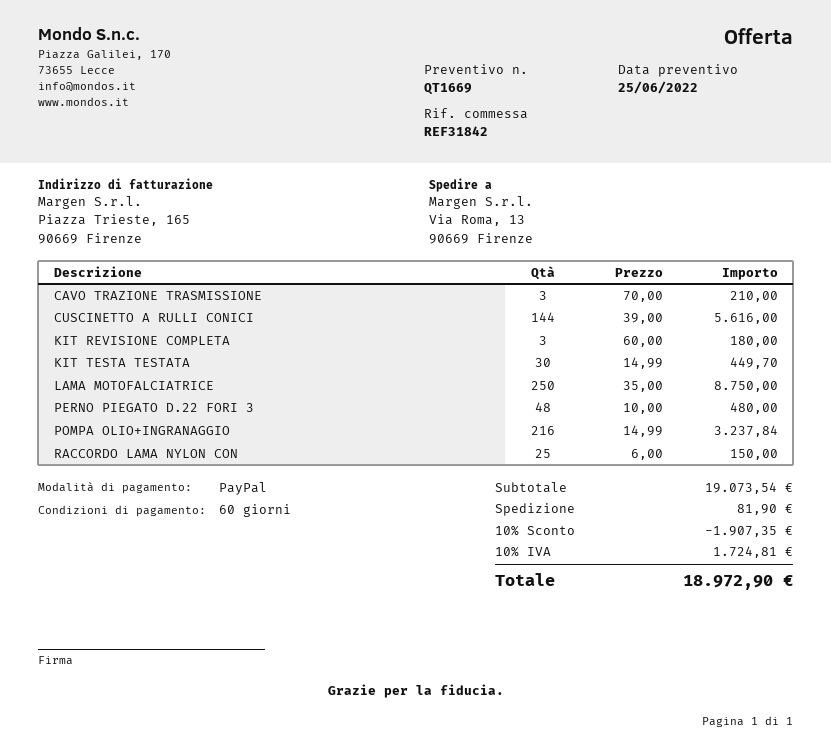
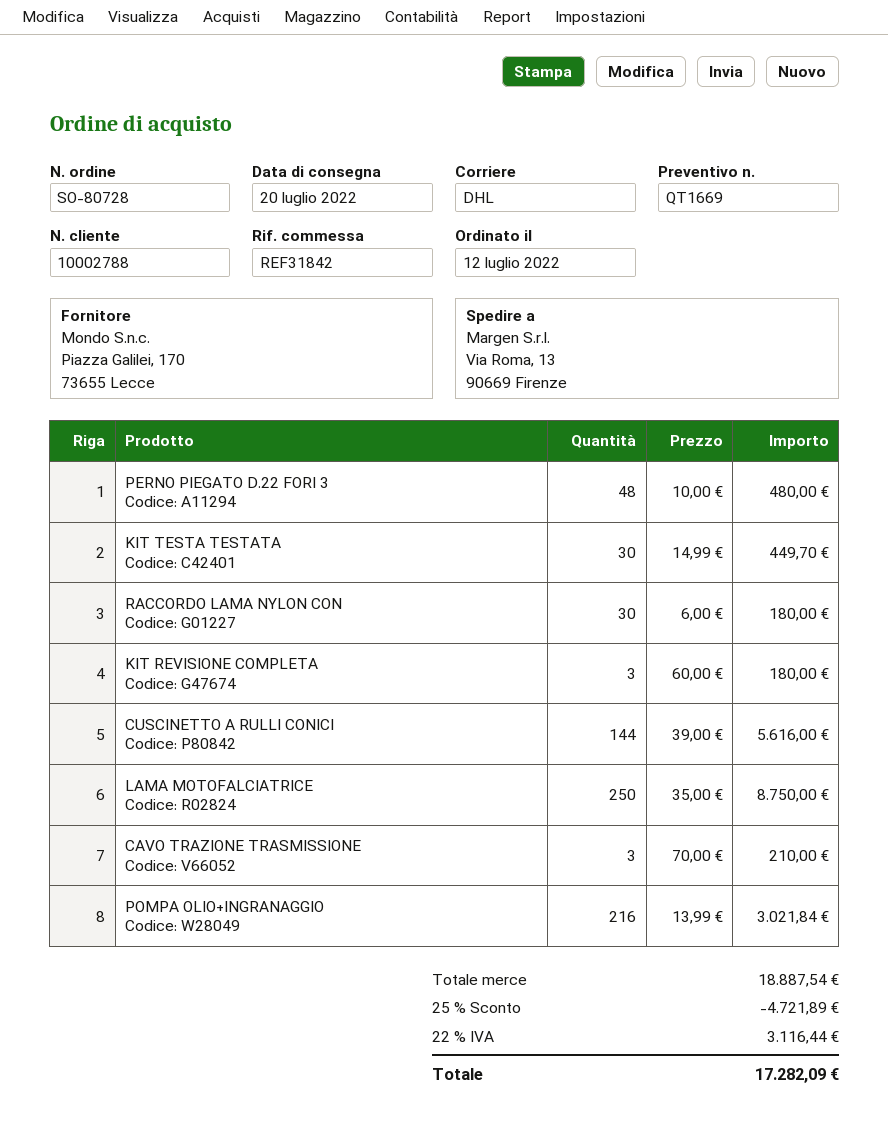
POMPA OLIO+INGRANAGGIO: 216 x 14.99 = 3237.84 -> 216 x 13.99 = 3021.84
RACCORDO LAMA NYLON CON: 25 x 6.00 = 150.00 -> 30 x 6.00 = 180.00
subtotal: 19073.54 -> 18887.54
discount: 10% = 1907.35 -> 25% = 4721.89
shipping: 81.90 -> none
tax: 10% = 1724.81 -> 22% = 3116.44
total: 18972.90 -> 17282.09

